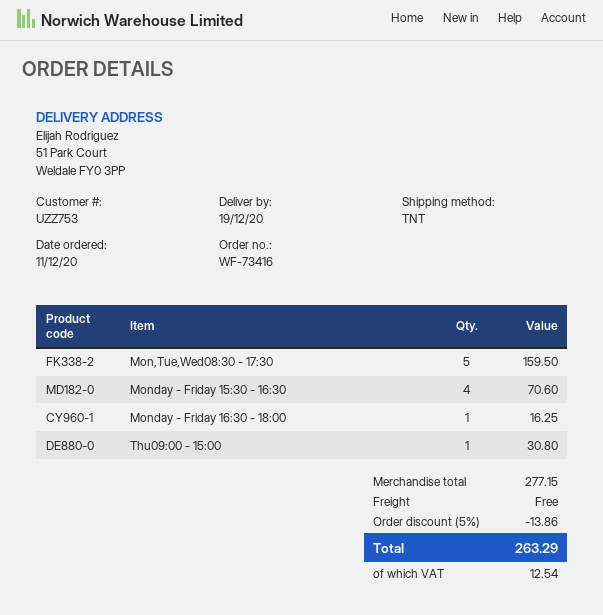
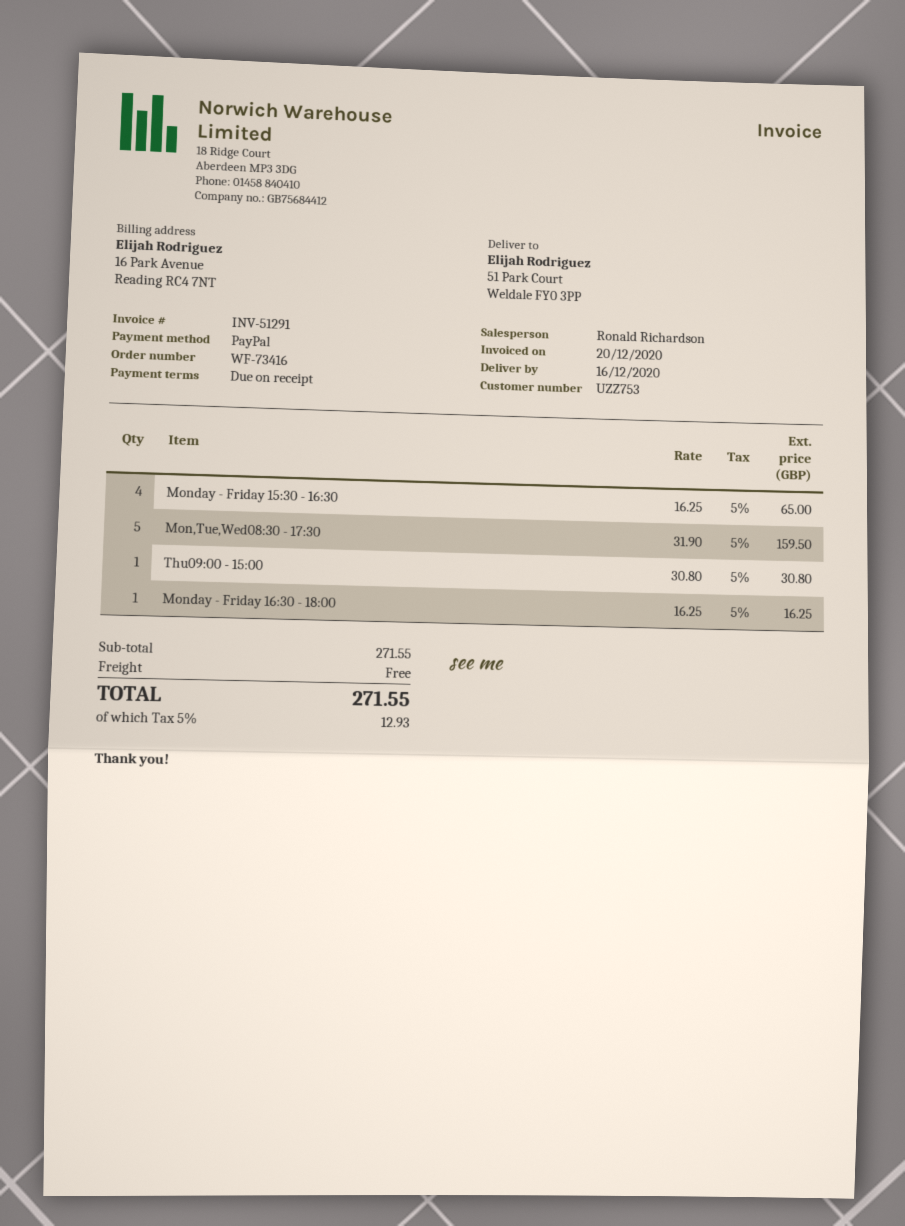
delivery date: 2020-12-19 -> 2020-12-16
Monday - Friday 15:30 - 16:30: 4 for 70.60 -> 4 for 65.00
subtotal: 277.15 -> 271.55
discount: 5% = 13.86 -> none
tax: 12.54 -> 12.93
total: 263.29 -> 271.55

